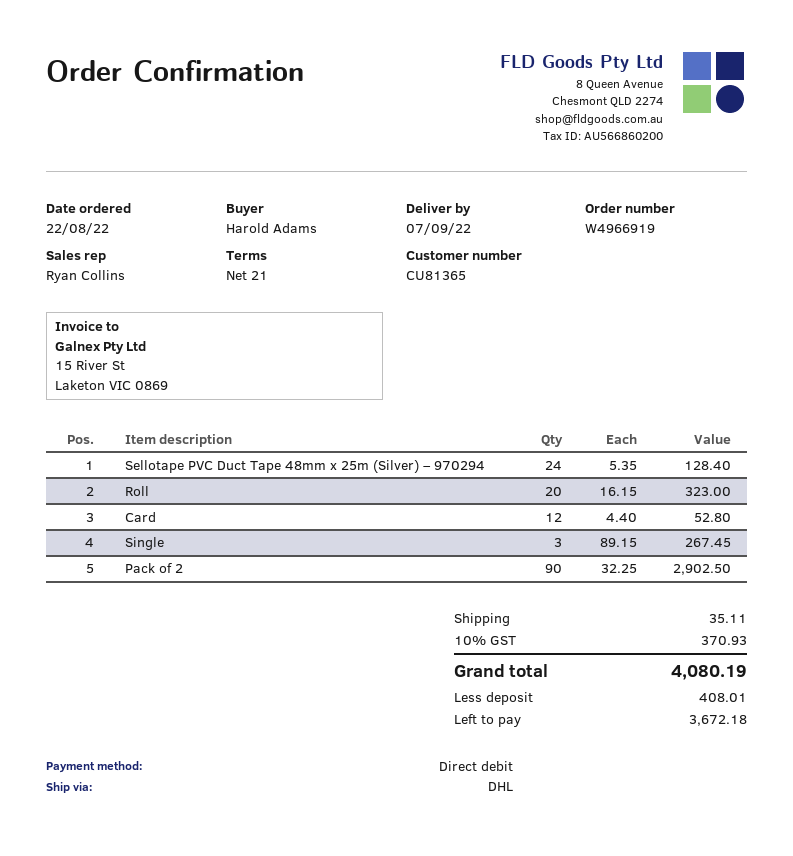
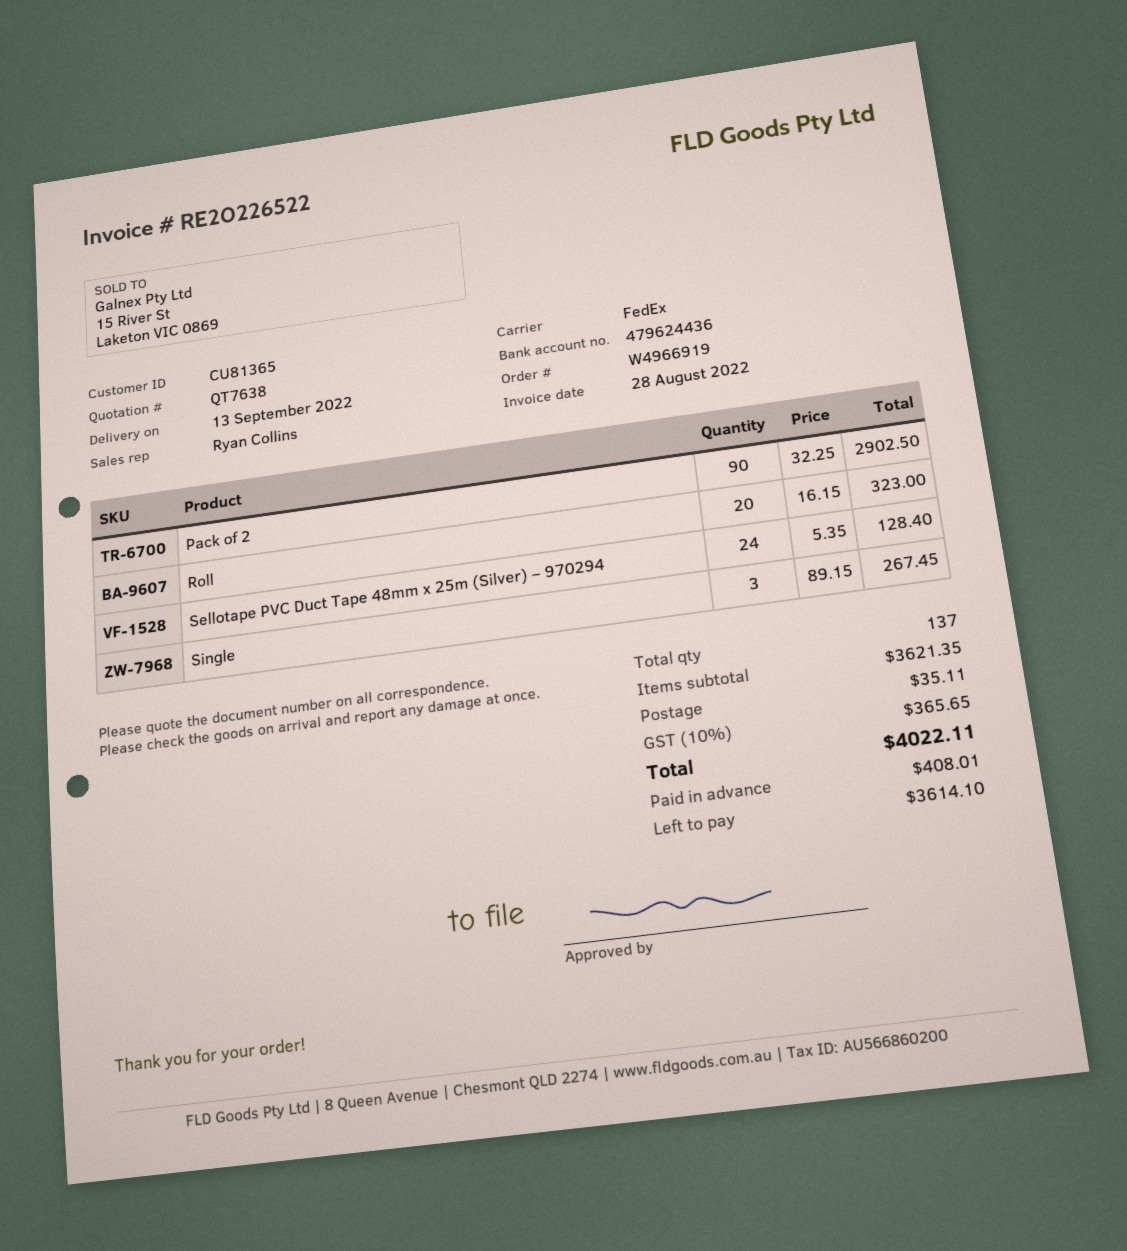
delivery date: 2022-09-07 -> 2022-09-13
shipping method: DHL -> FedEx
Card: 12 x 4.40 = 52.80 -> none
tax: 10% = 370.93 -> 10% = 365.65
total: 4080.19 -> 4022.11
balance: 3672.18 -> 3614.10

